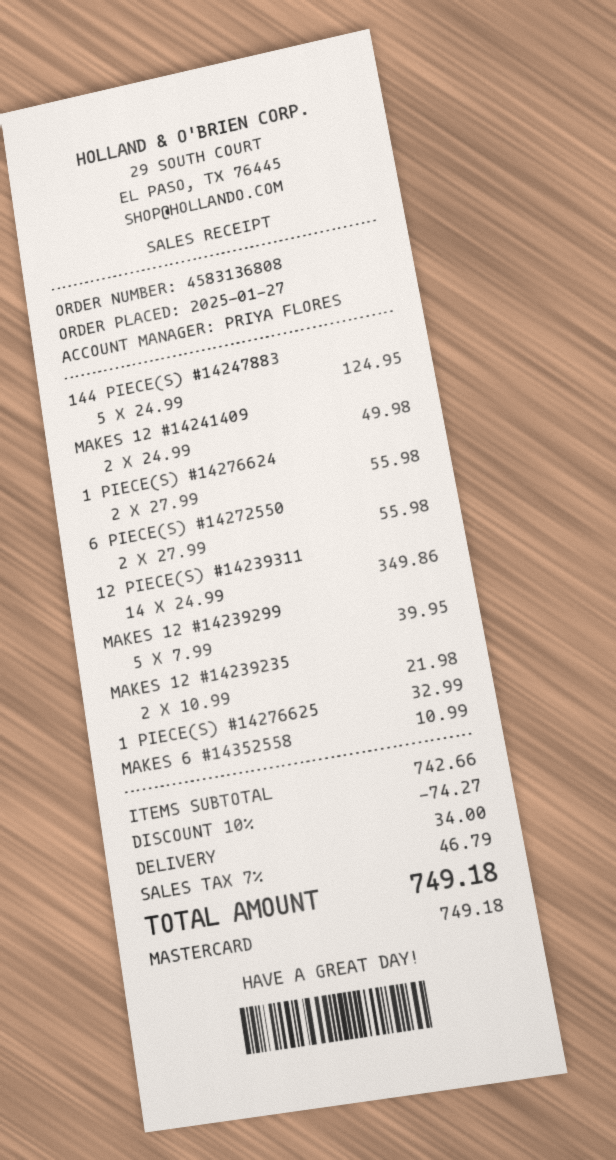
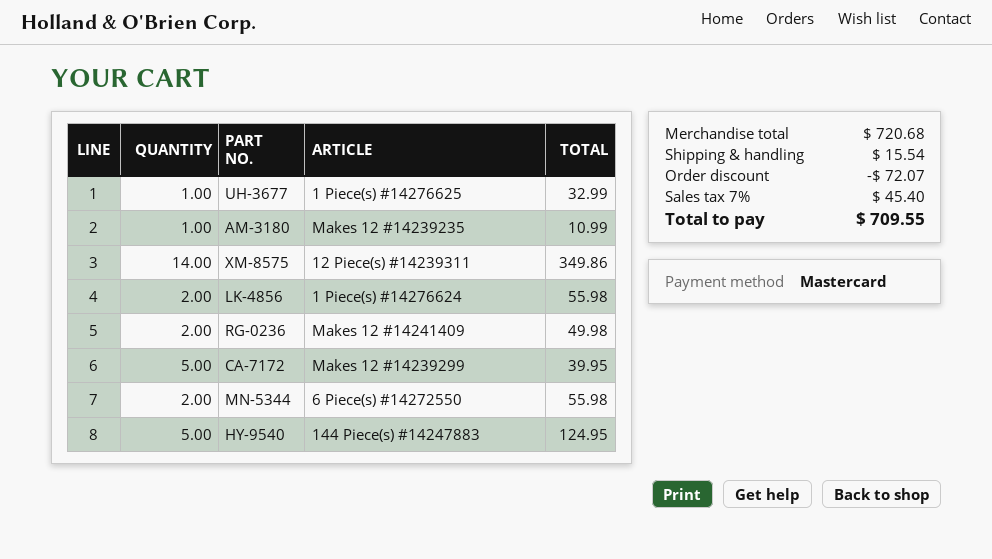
MAKES 12 #14239235: 2 for 21.98 -> 1 for 10.99
MAKES 6 #14352558: 1 for 10.99 -> none
subtotal: 742.66 -> 720.68
discount: 74.27 -> 72.07
shipping: 34.00 -> 15.54
tax: 7% = 46.79 -> 7% = 45.40
total: 749.18 -> 709.55

